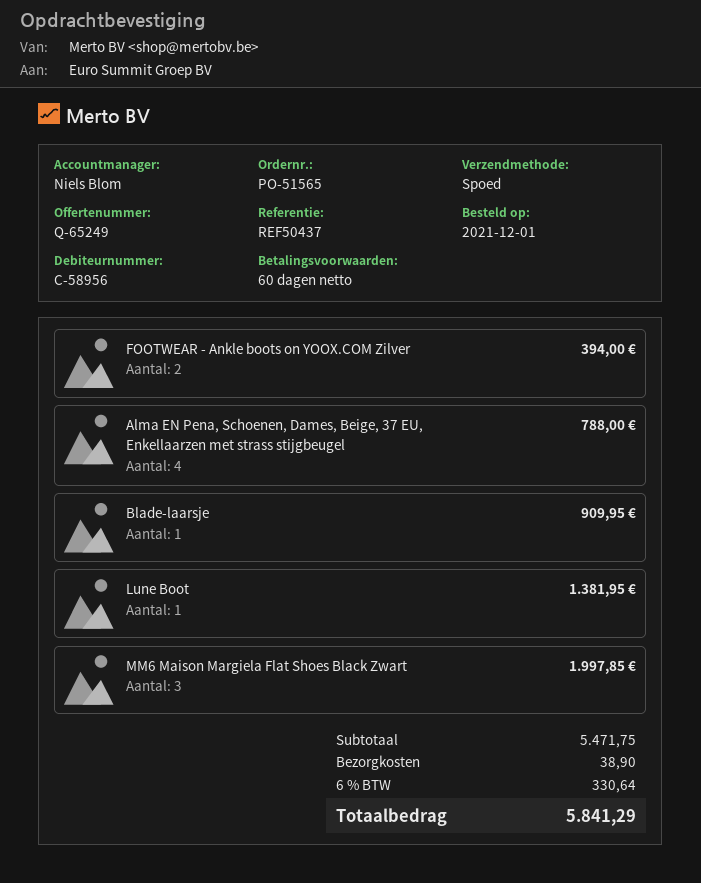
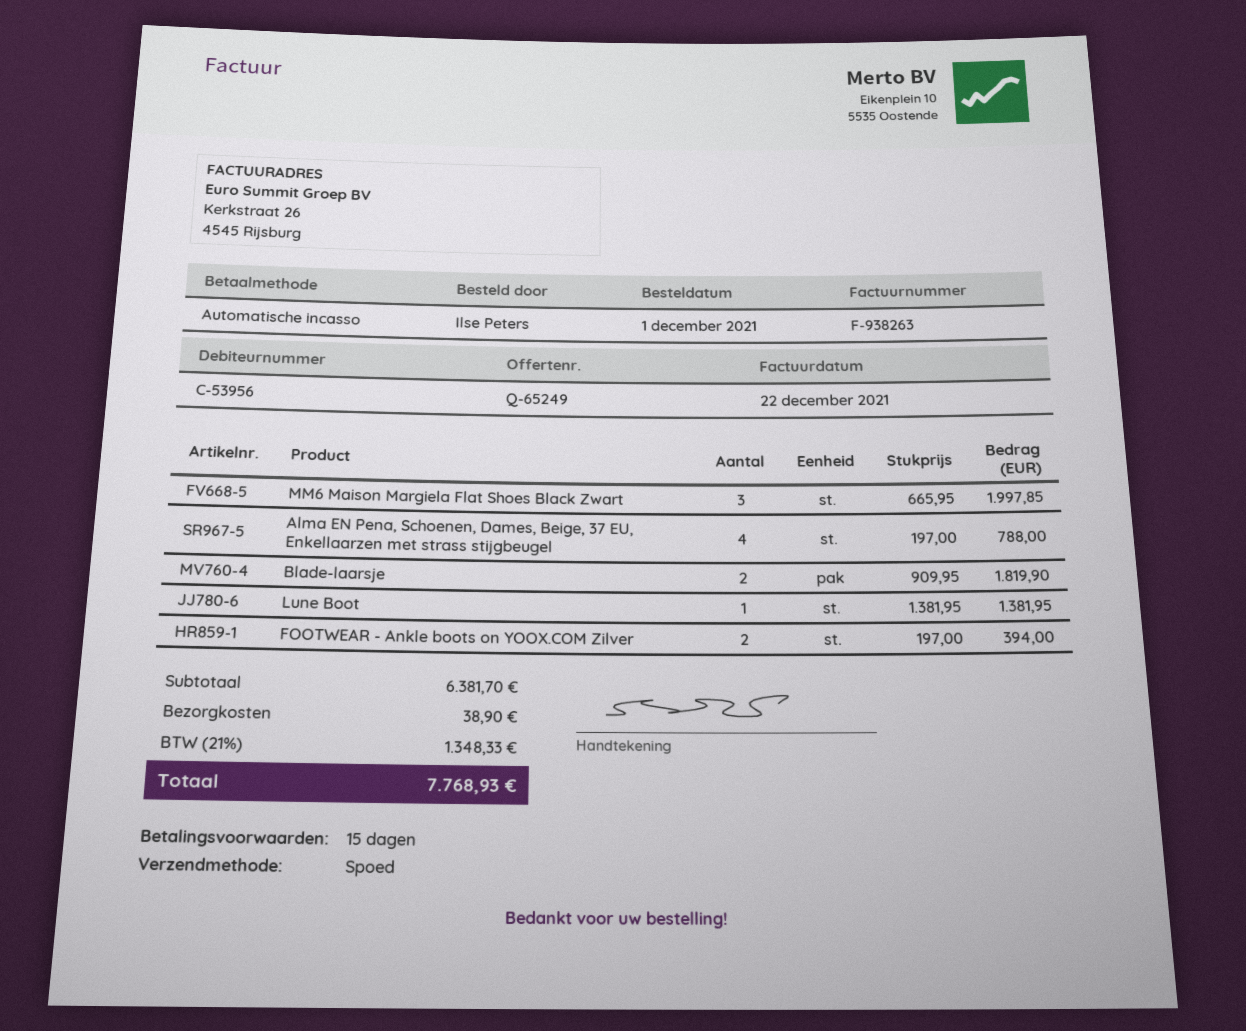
payment terms: 60 days -> 15 days
customer number: C-58956 -> C-53956
Blade-laarsje: 1 for 909.95 -> 2 for 1819.90
subtotal: 5471.75 -> 6381.70
tax: 6% = 330.64 -> 21% = 1348.33
total: 5841.29 -> 7768.93

